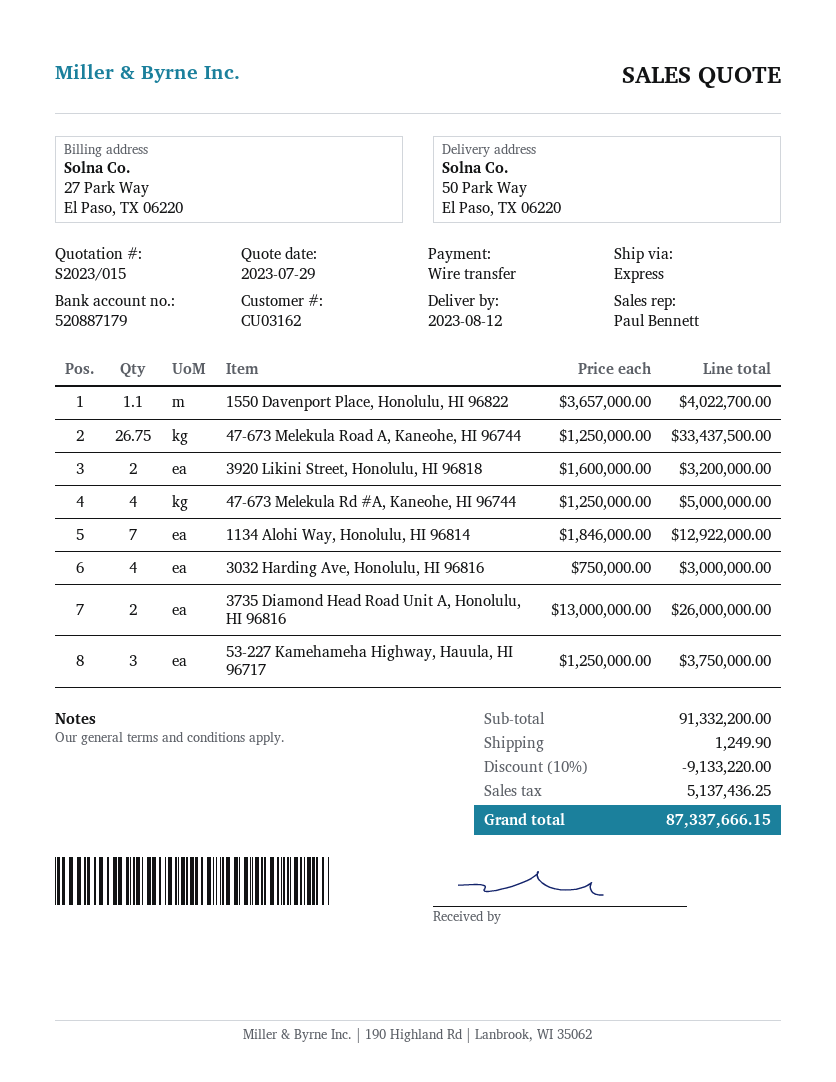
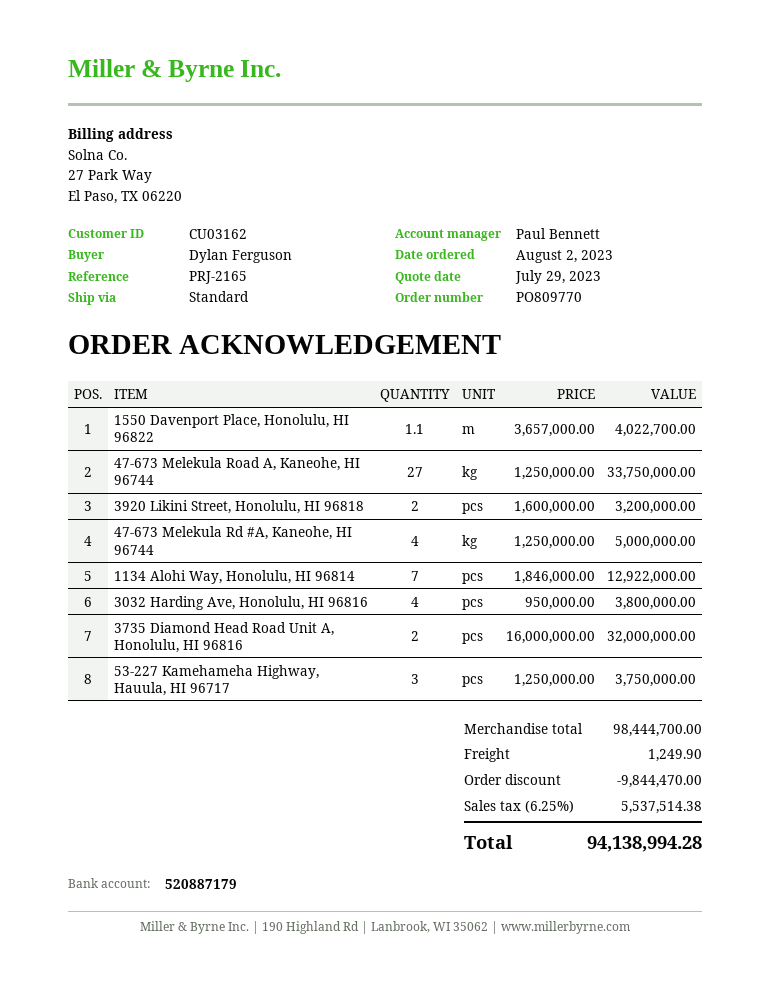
shipping method: express -> standard
47-673 Melekula Road A, Kaneohe, HI 96744: 26.75 x 1250000.00 = 33437500.00 -> 27 x 1250000.00 = 33750000.00
3032 Harding Ave, Honolulu, HI 96816: 4 x 750000.00 = 3000000.00 -> 4 x 950000.00 = 3800000.00
3735 Diamond Head Road Unit A, Honolulu, HI 96816: 2 x 13000000.00 = 26000000.00 -> 2 x 16000000.00 = 32000000.00
subtotal: 91332200.00 -> 98444700.00
discount: 9133220.00 -> 9844470.00
tax: 5137436.25 -> 5537514.38
total: 87337666.15 -> 94138994.28

